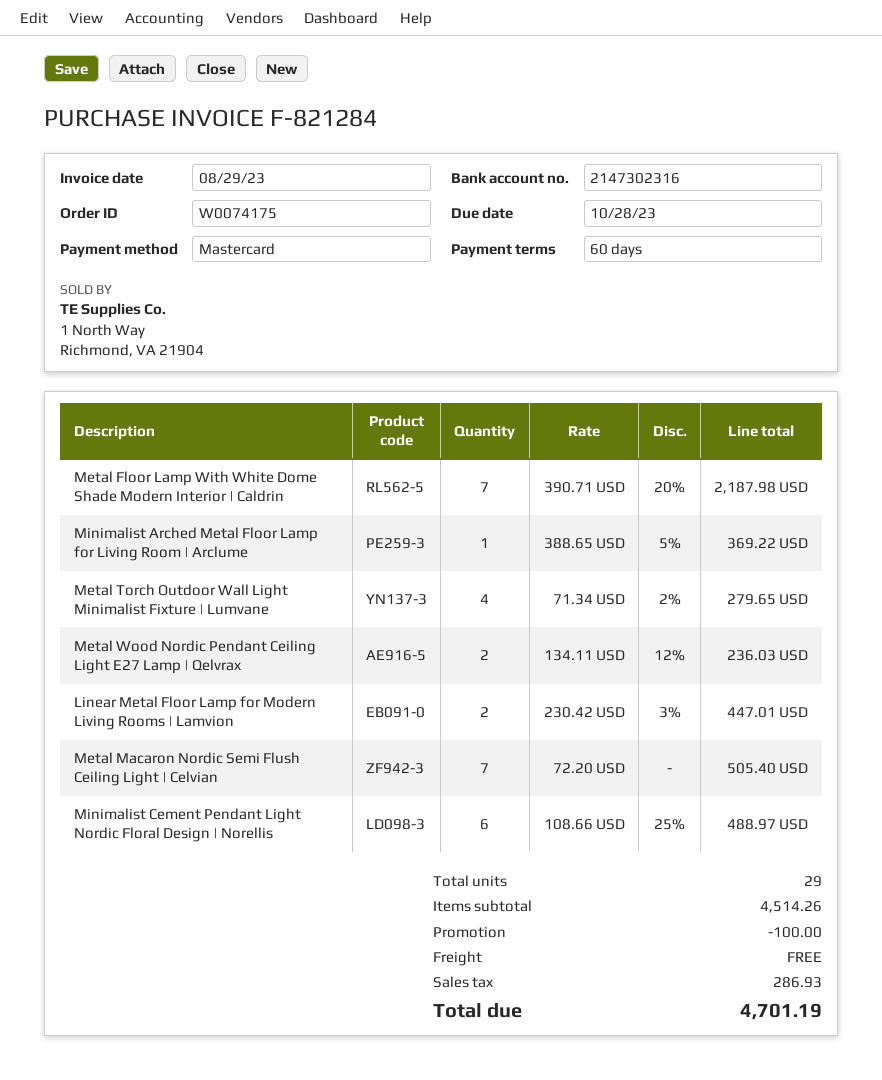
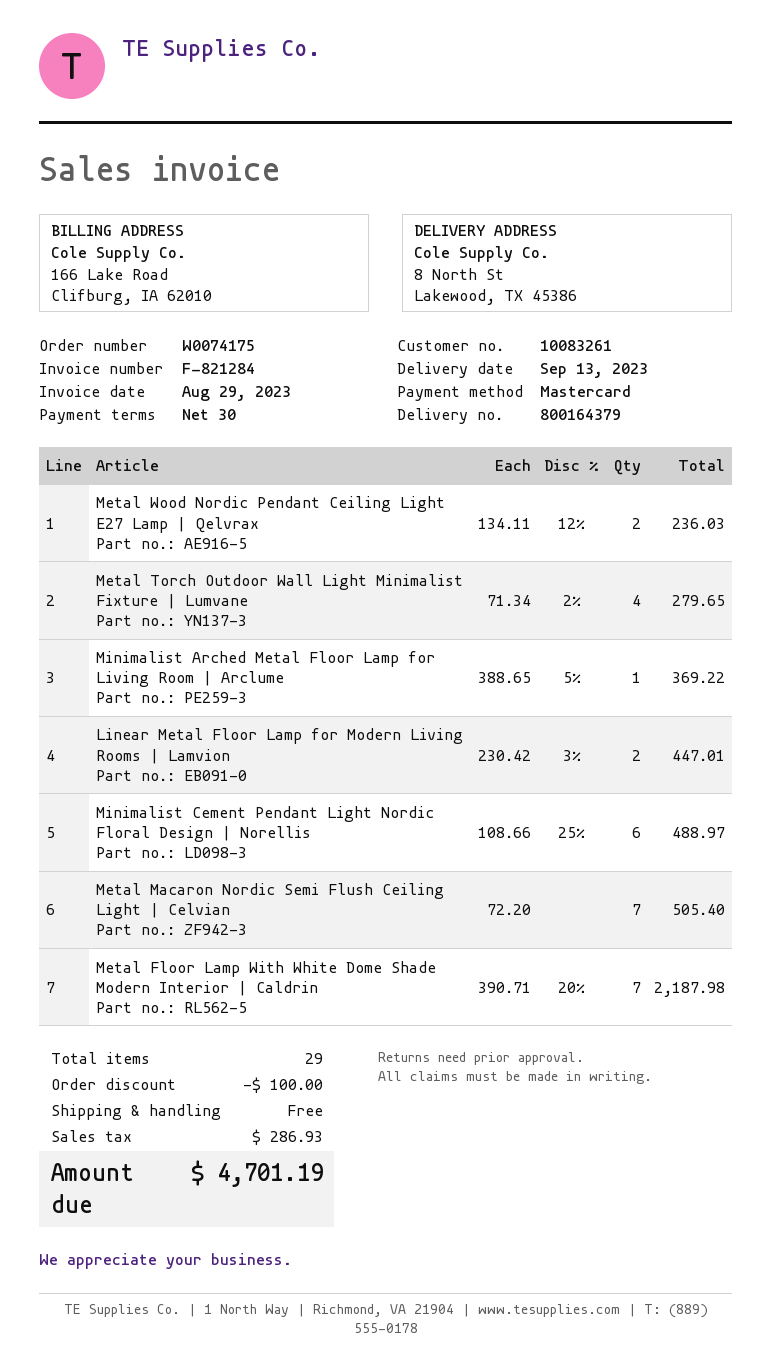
payment terms: 60 days -> 30 days

